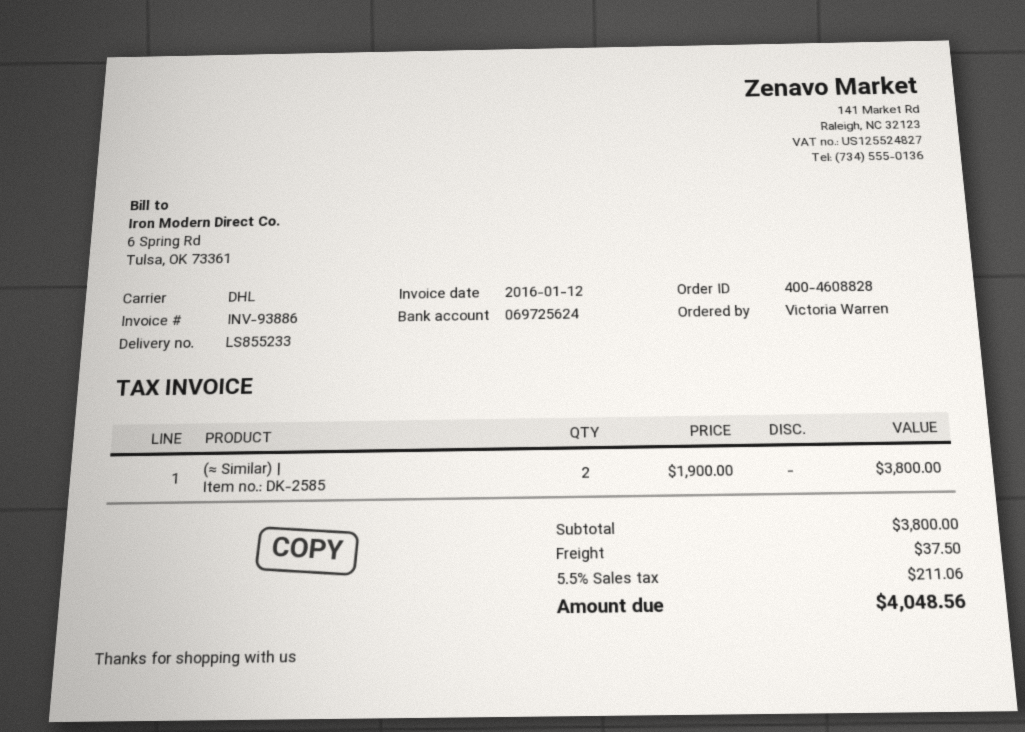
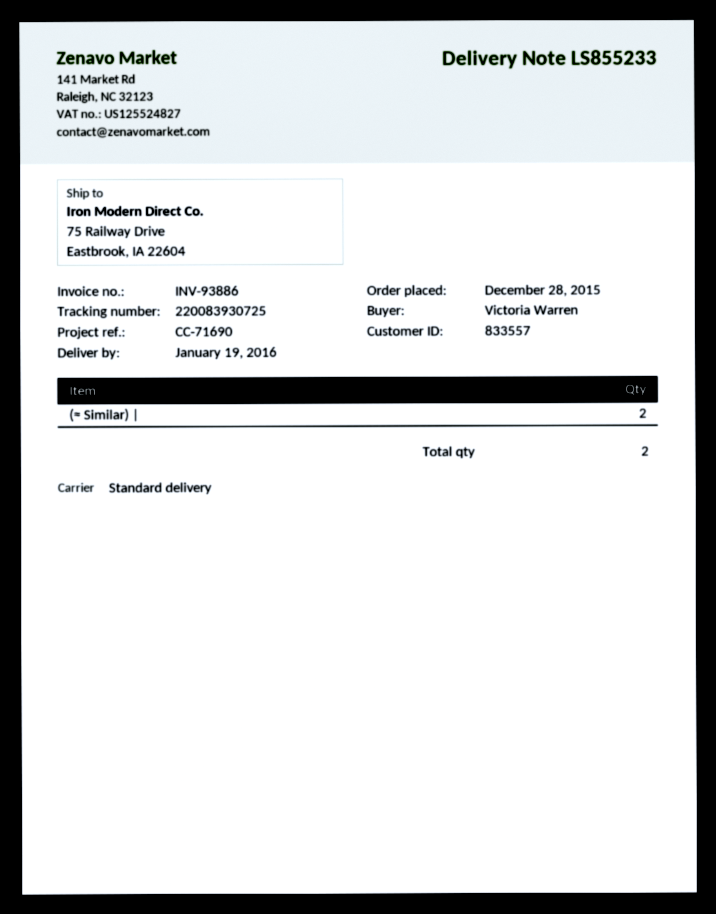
shipping method: DHL -> standard

